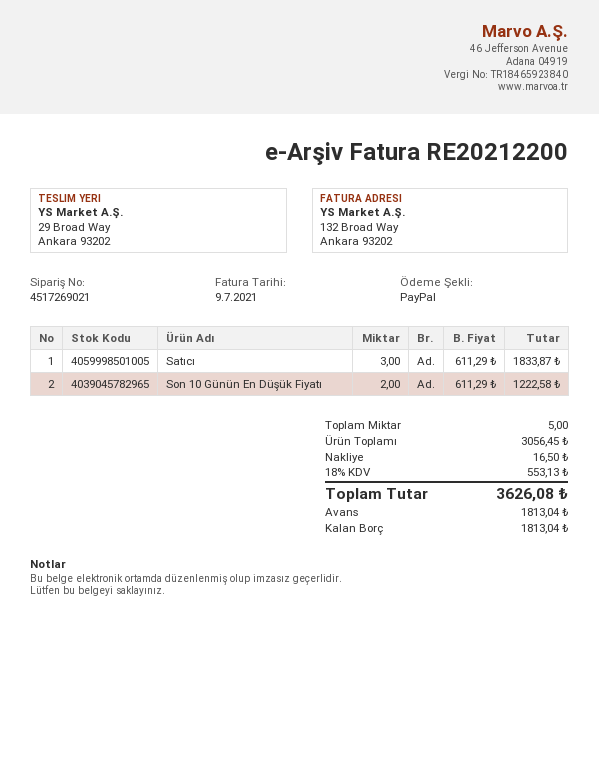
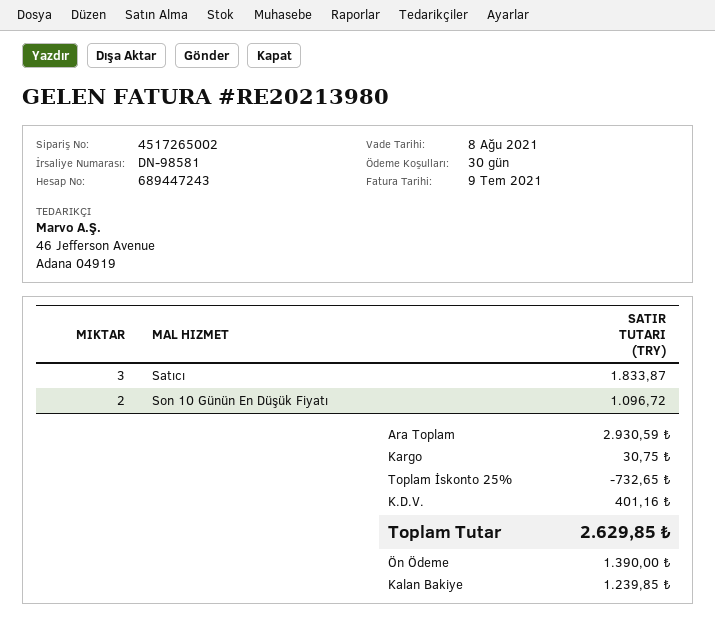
order number: 4517269021 -> 4517265002
invoice number: RE20212200 -> RE20213980
Son 10 Günün En Düşük Fiyatı: 2 for 1222.58 -> 2 for 1096.72
subtotal: 3056.45 -> 2930.59
discount: none -> 25% = 732.65
shipping: 16.50 -> 30.75
tax: 553.13 -> 401.16
total: 3626.08 -> 2629.85
deposit: 1813.04 -> 1390.00
balance: 1813.04 -> 1239.85

